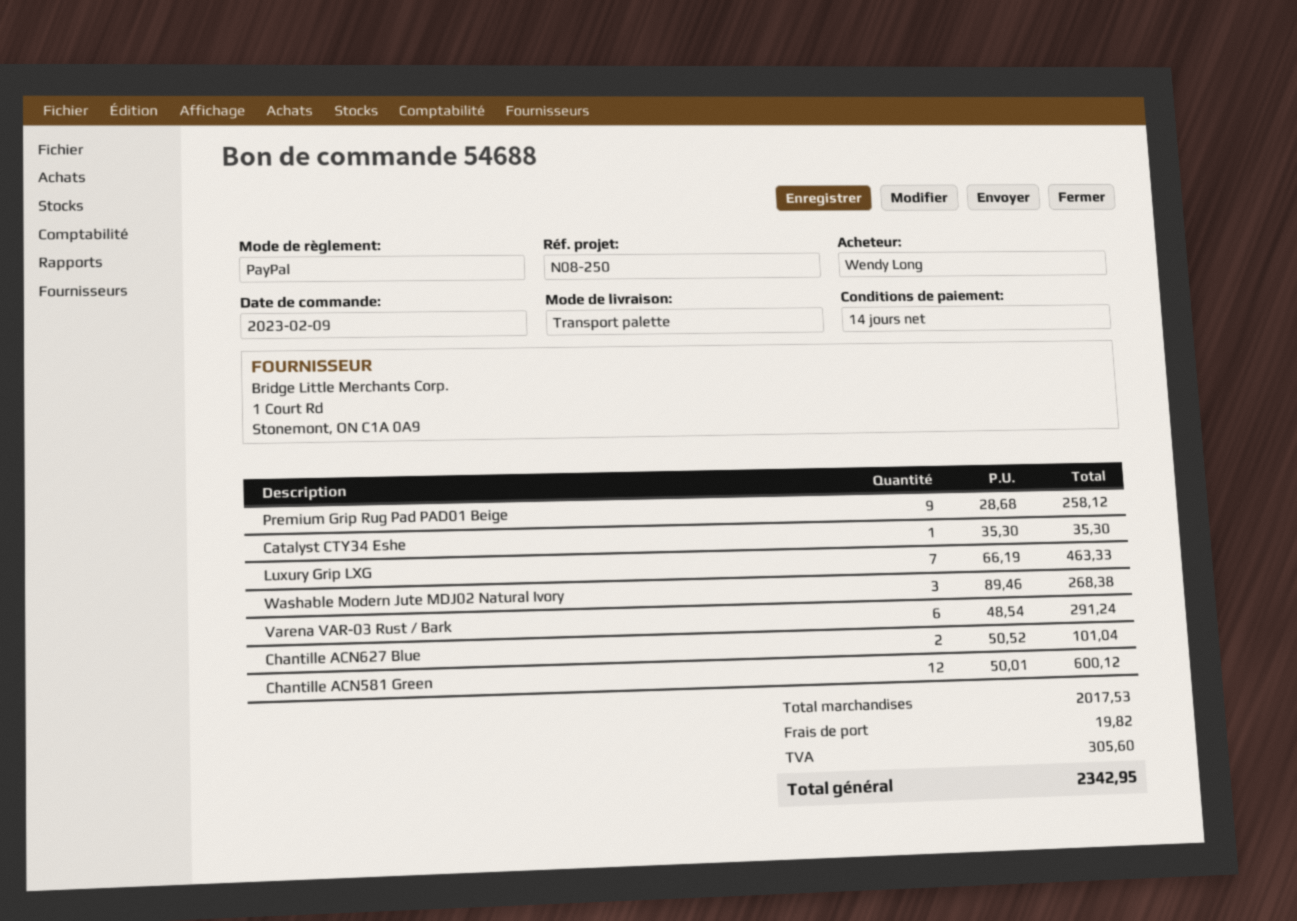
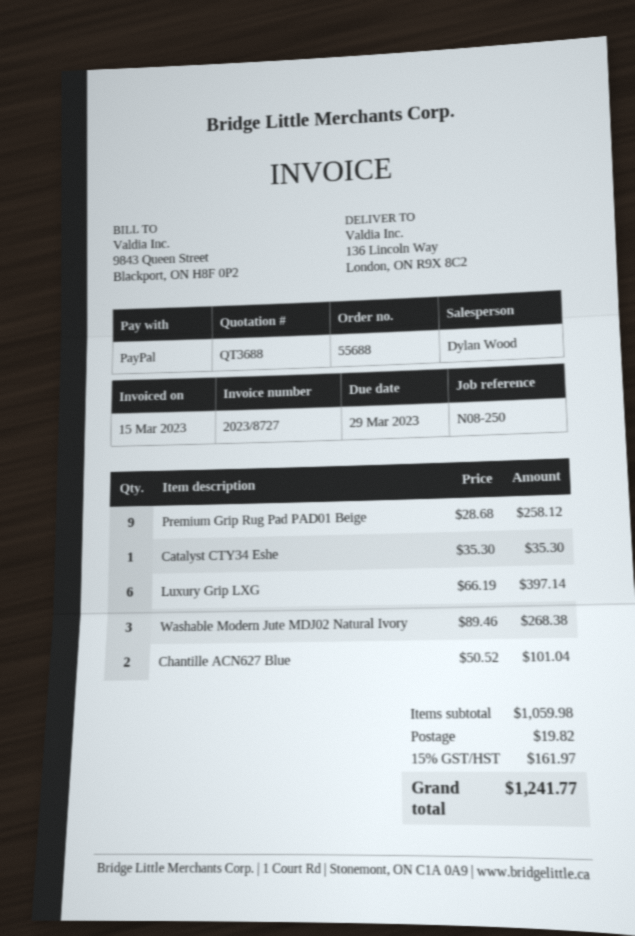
order number: 54688 -> 55688
Luxury Grip LXG: 7 x 66.19 = 463.33 -> 6 x 66.19 = 397.14
Varena VAR-03 Rust / Bark: 6 x 48.54 = 291.24 -> none
Chantille ACN581 Green: 12 x 50.01 = 600.12 -> none
subtotal: 2017.53 -> 1059.98
tax: 305.60 -> 161.97
total: 2342.95 -> 1241.77

